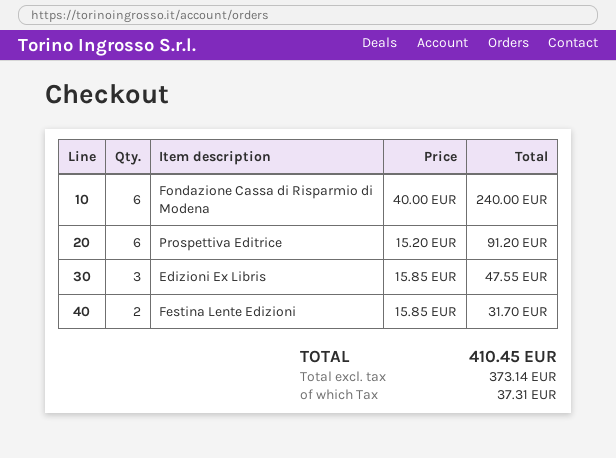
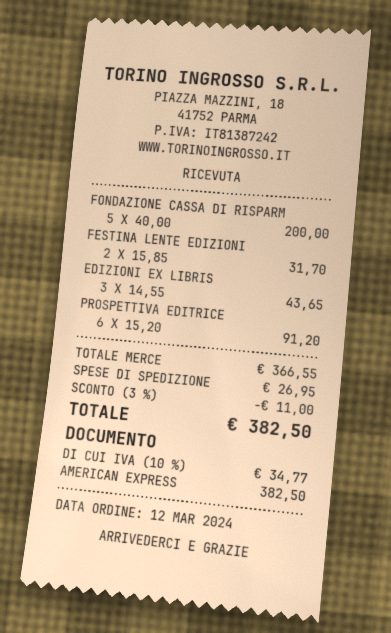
Fondazione Cassa di Risparmio di Modena: 6 x 40.00 = 240.00 -> 5 x 40.00 = 200.00
Edizioni Ex Libris: 3 x 15.85 = 47.55 -> 3 x 14.55 = 43.65
discount: none -> 3% = 11.00
shipping: none -> 26.95
tax: 37.31 -> 34.77
total: 410.45 -> 382.50

